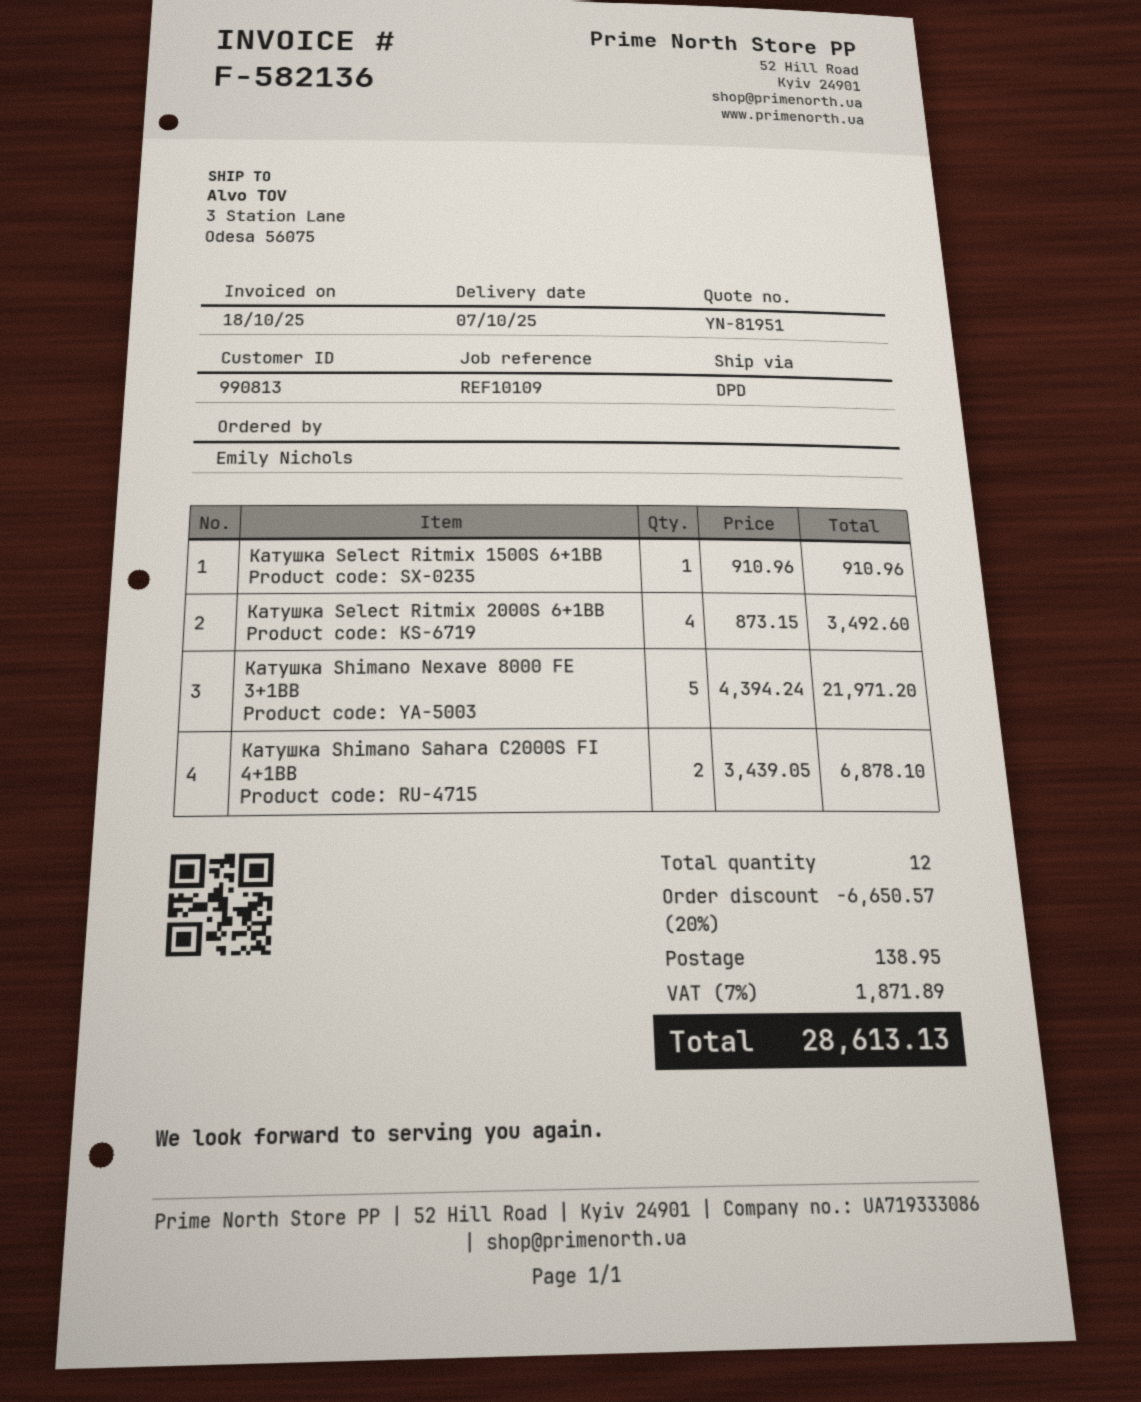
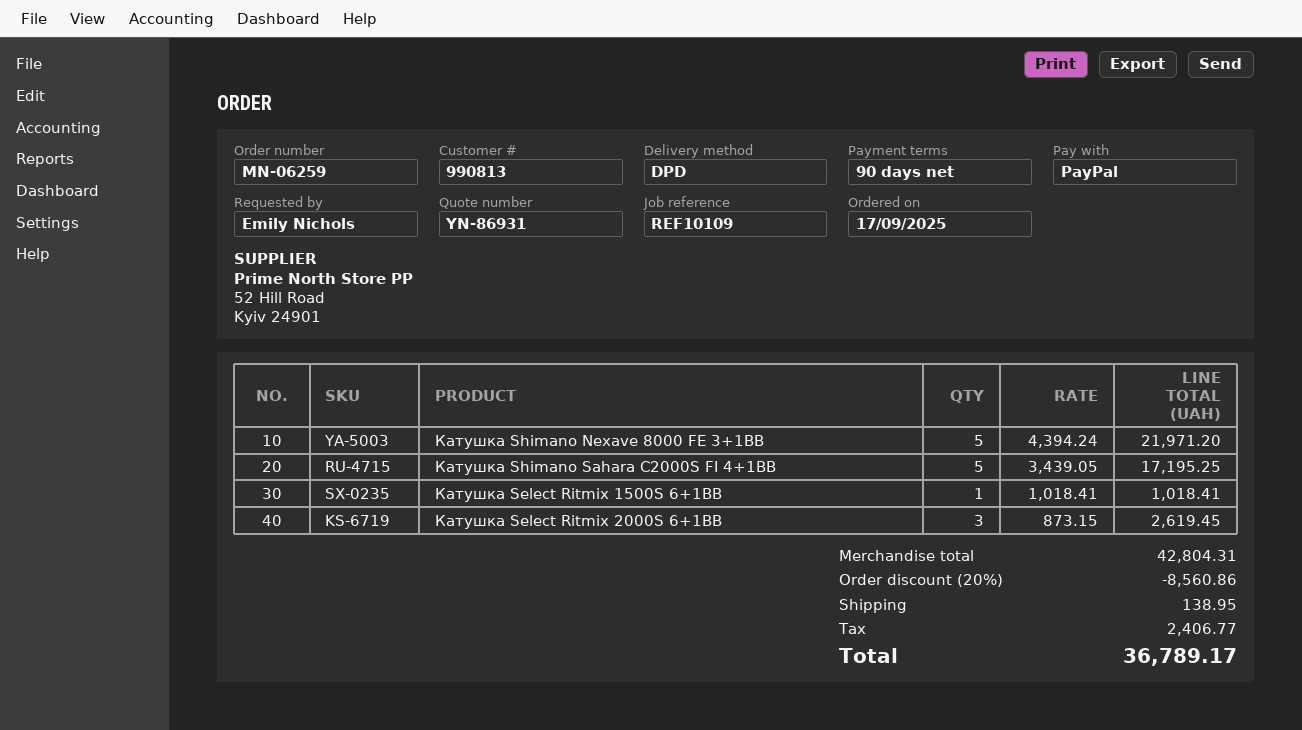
quote number: YN-81951 -> YN-86931
Катушка Select Ritmix 1500S 6+1BB: 1 x 910.96 = 910.96 -> 1 x 1018.41 = 1018.41
Катушка Select Ritmix 2000S 6+1BB: 4 x 873.15 = 3492.60 -> 3 x 873.15 = 2619.45
Катушка Shimano Sahara C2000S FI 4+1BB: 2 x 3439.05 = 6878.10 -> 5 x 3439.05 = 17195.25
discount: 20% = 6650.57 -> 20% = 8560.86
tax: 1871.89 -> 2406.77
total: 28613.13 -> 36789.17

